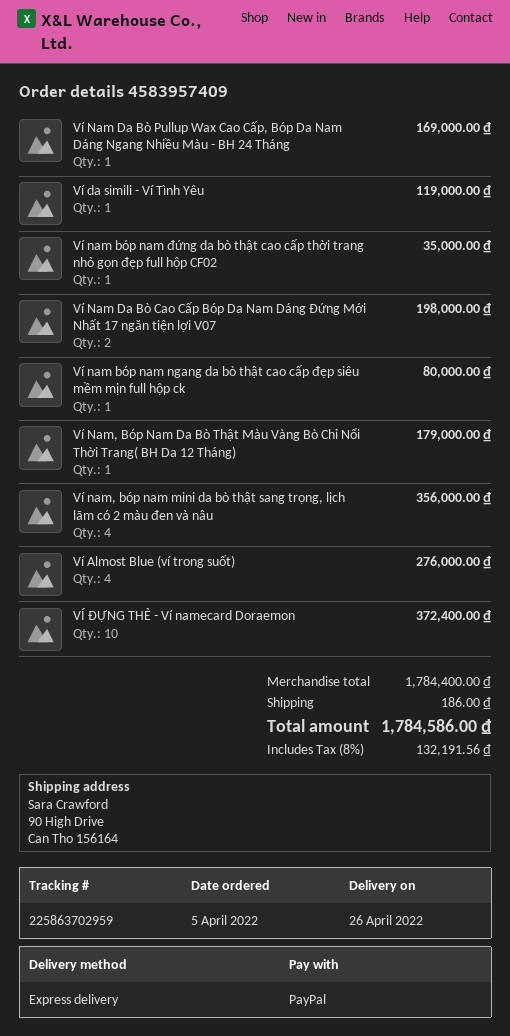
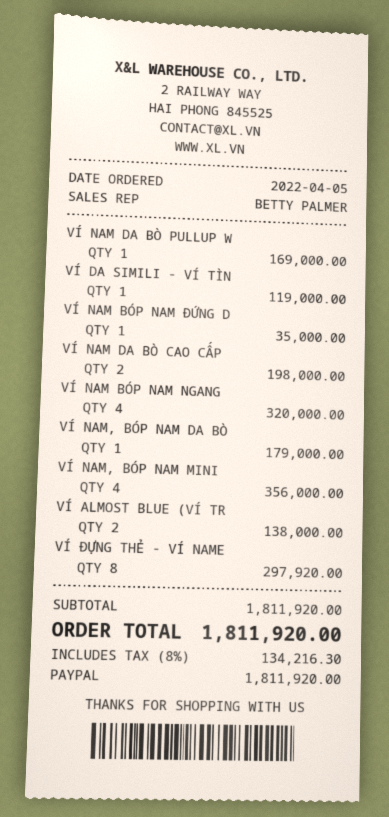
Ví nam bóp nam ngang da bò thật cao cấp đẹp siêu mềm mịn full hộp ck: 1 for 80000.00 -> 4 for 320000.00
Ví Almost Blue (ví trong suốt): 4 for 276000.00 -> 2 for 138000.00
VÍ ĐỰNG THẺ - Ví namecard Doraemon: 10 for 372400.00 -> 8 for 297920.00
subtotal: 1784400.00 -> 1811920.00
shipping: 186.00 -> none
tax: 8% = 132191.56 -> 8% = 134216.30
total: 1784586.00 -> 1811920.00

